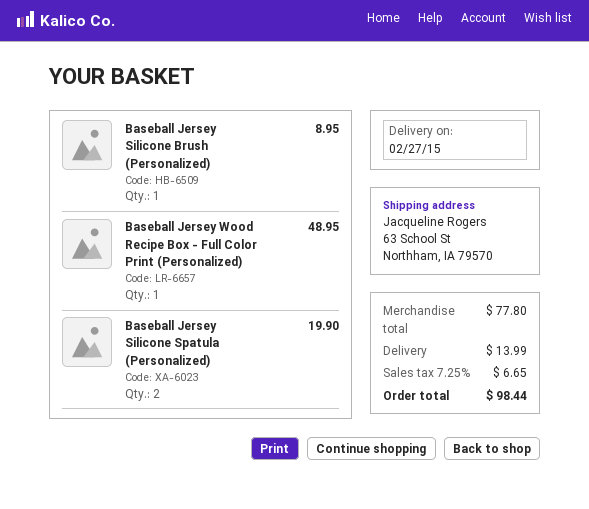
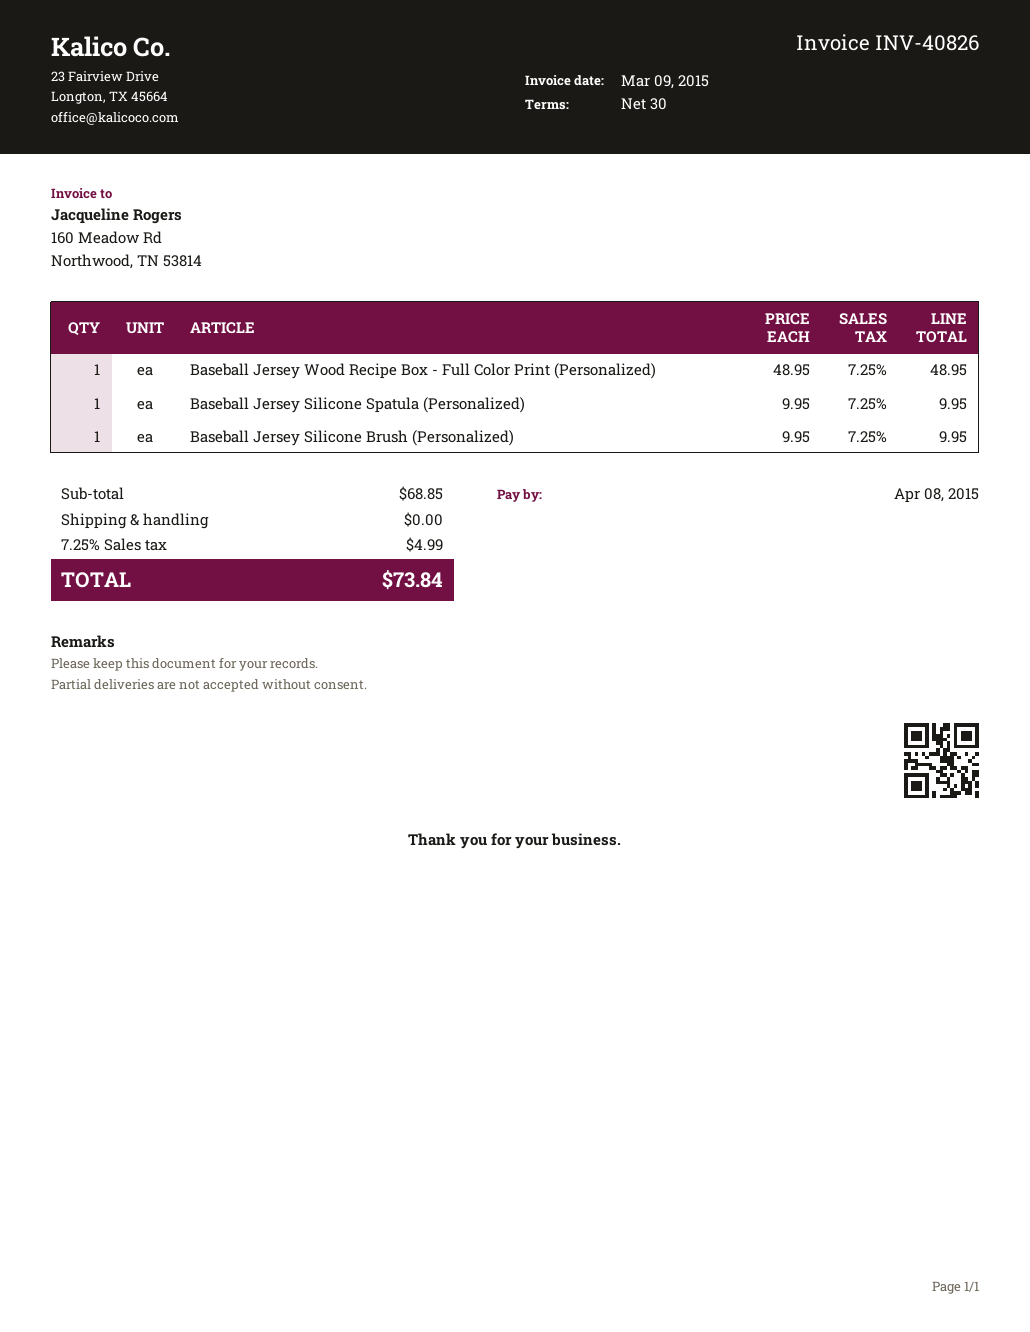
Baseball Jersey Silicone Brush (Personalized): 1 for 8.95 -> 1 for 9.95
Baseball Jersey Silicone Spatula (Personalized): 2 for 19.90 -> 1 for 9.95
subtotal: 77.80 -> 68.85
shipping: 13.99 -> 0.00
tax: 7.25% = 6.65 -> 7.25% = 4.99
total: 98.44 -> 73.84

